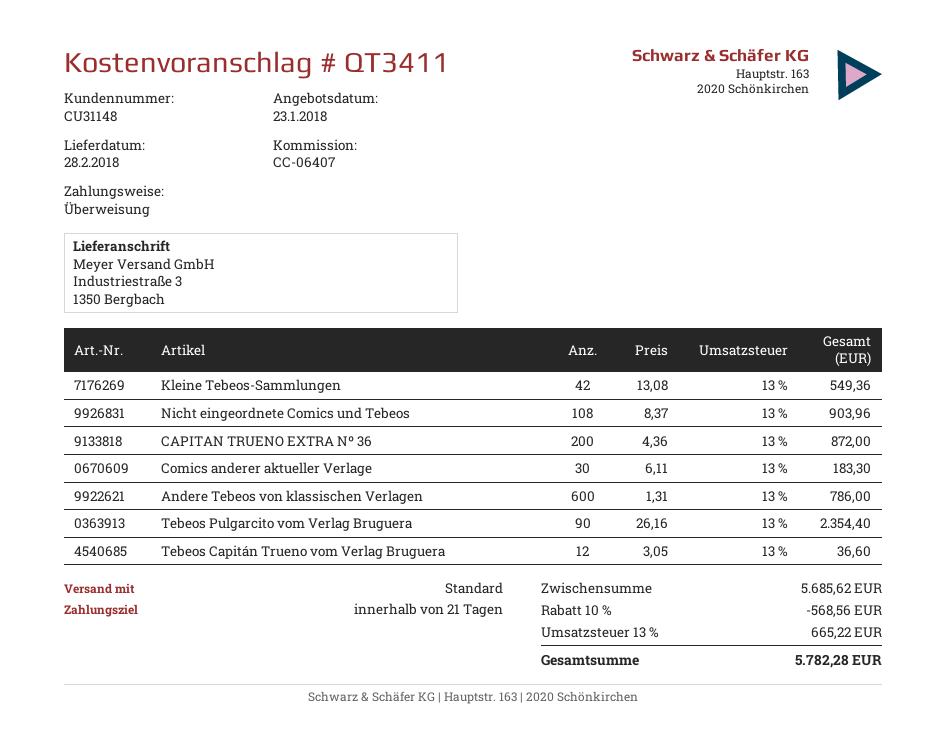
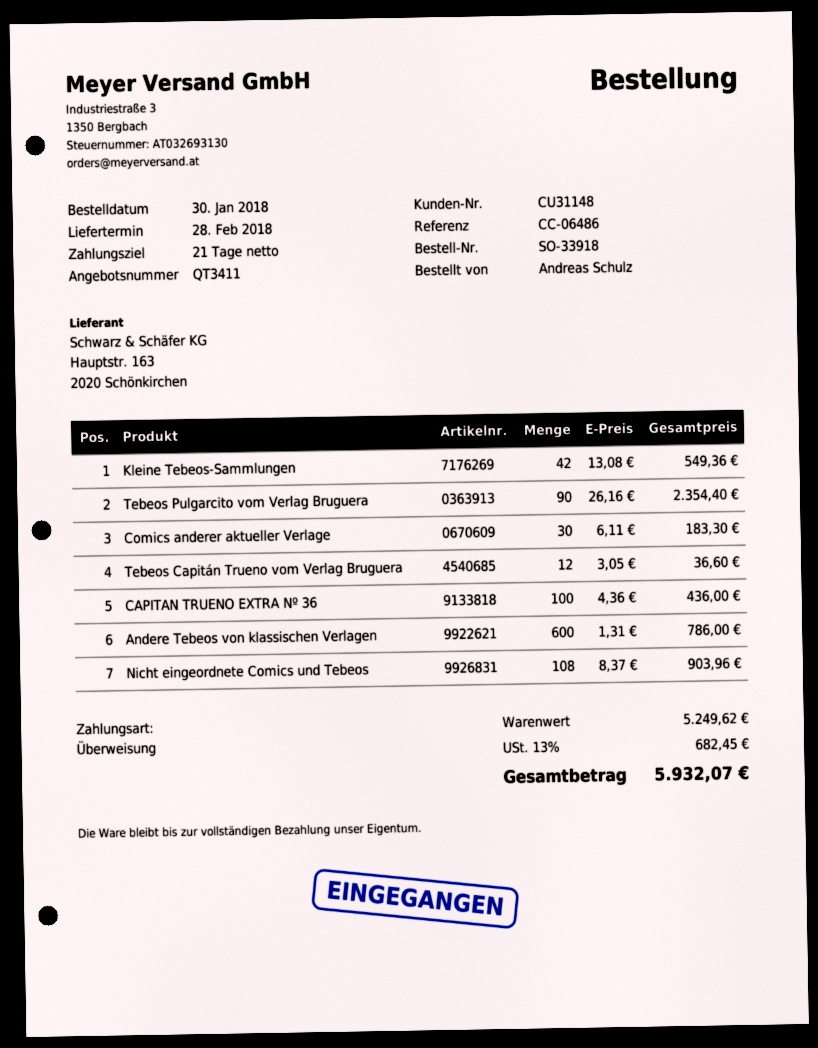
reference: CC-06407 -> CC-06486
CAPITAN TRUENO EXTRA Nº 36: 200 x 4.36 = 872.00 -> 100 x 4.36 = 436.00
subtotal: 5685.62 -> 5249.62
discount: 10% = 568.56 -> none
tax: 13% = 665.22 -> 13% = 682.45
total: 5782.28 -> 5932.07

